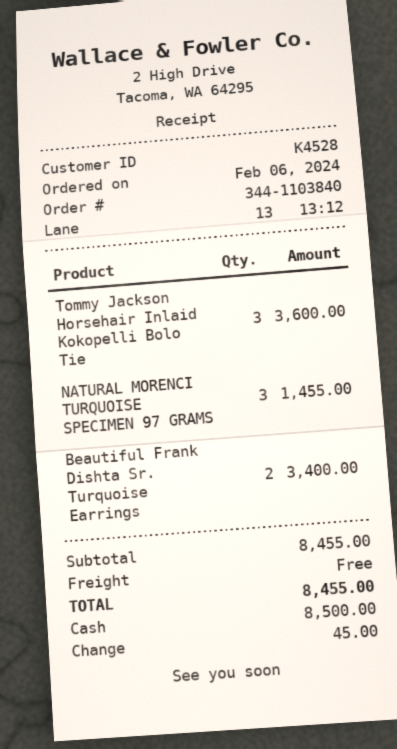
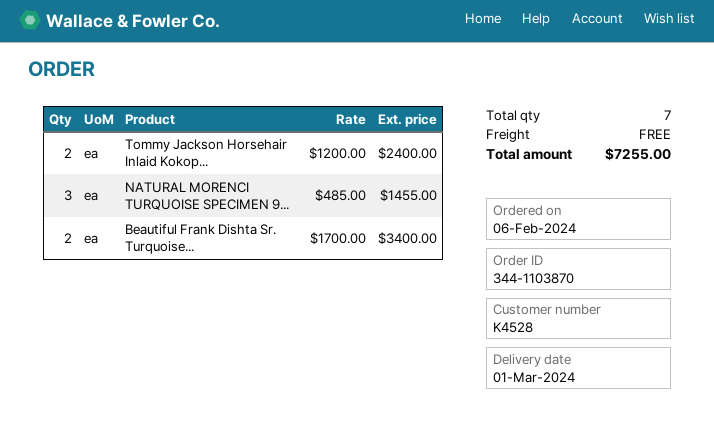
order number: 344-1103840 -> 344-1103870
Tommy Jackson Horsehair Inlaid Kokopelli Bolo Tie: 3 for 3600.00 -> 2 for 2400.00
total: 8455.00 -> 7255.00

